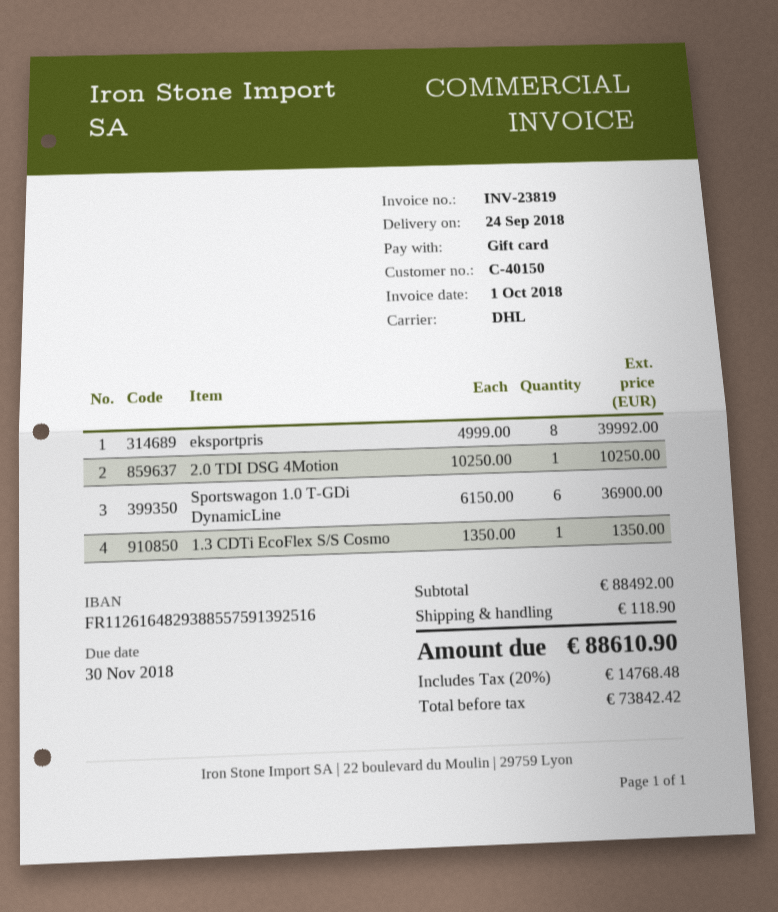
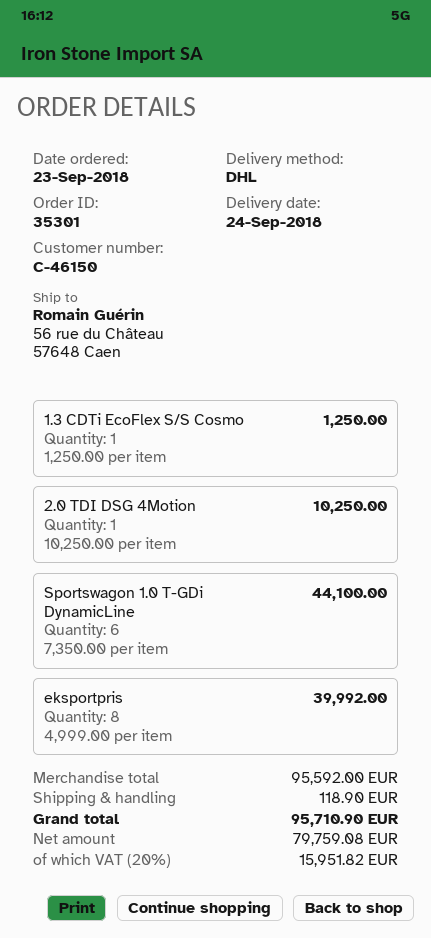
customer number: C-40150 -> C-46150
Sportswagon 1.0 T-GDi DynamicLine: 6 x 6150.00 = 36900.00 -> 6 x 7350.00 = 44100.00
1.3 CDTi EcoFlex S/S Cosmo: 1 x 1350.00 = 1350.00 -> 1 x 1250.00 = 1250.00
subtotal: 88492.00 -> 95592.00
net: 73842.42 -> 79759.08
tax: 20% = 14768.48 -> 20% = 15951.82
total: 88610.90 -> 95710.90

